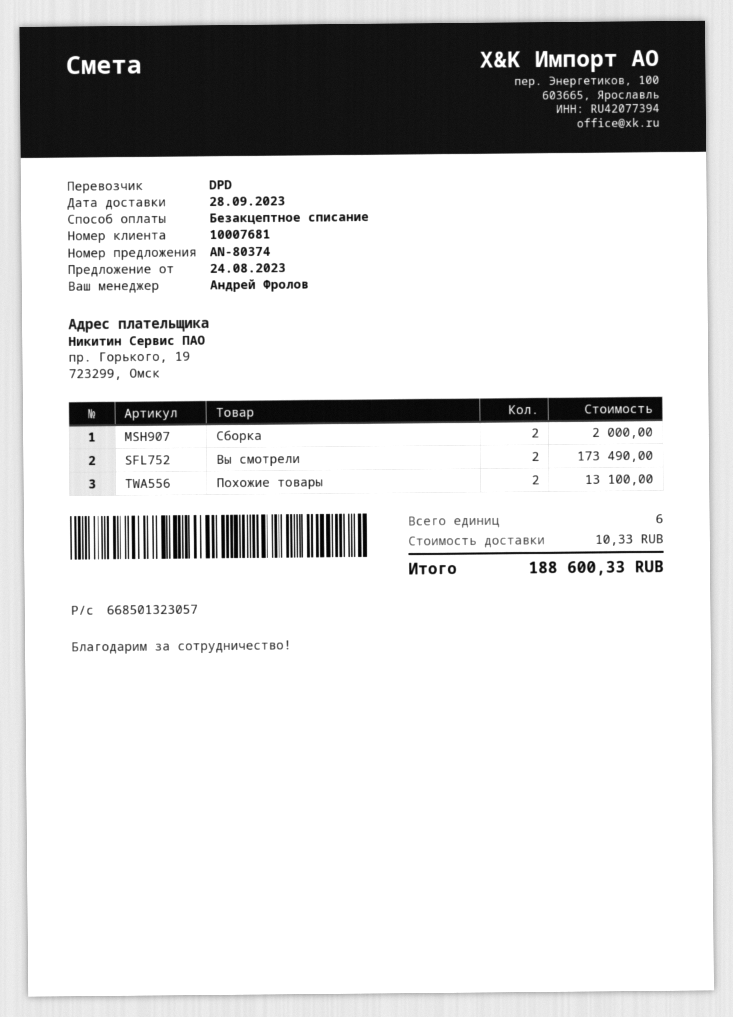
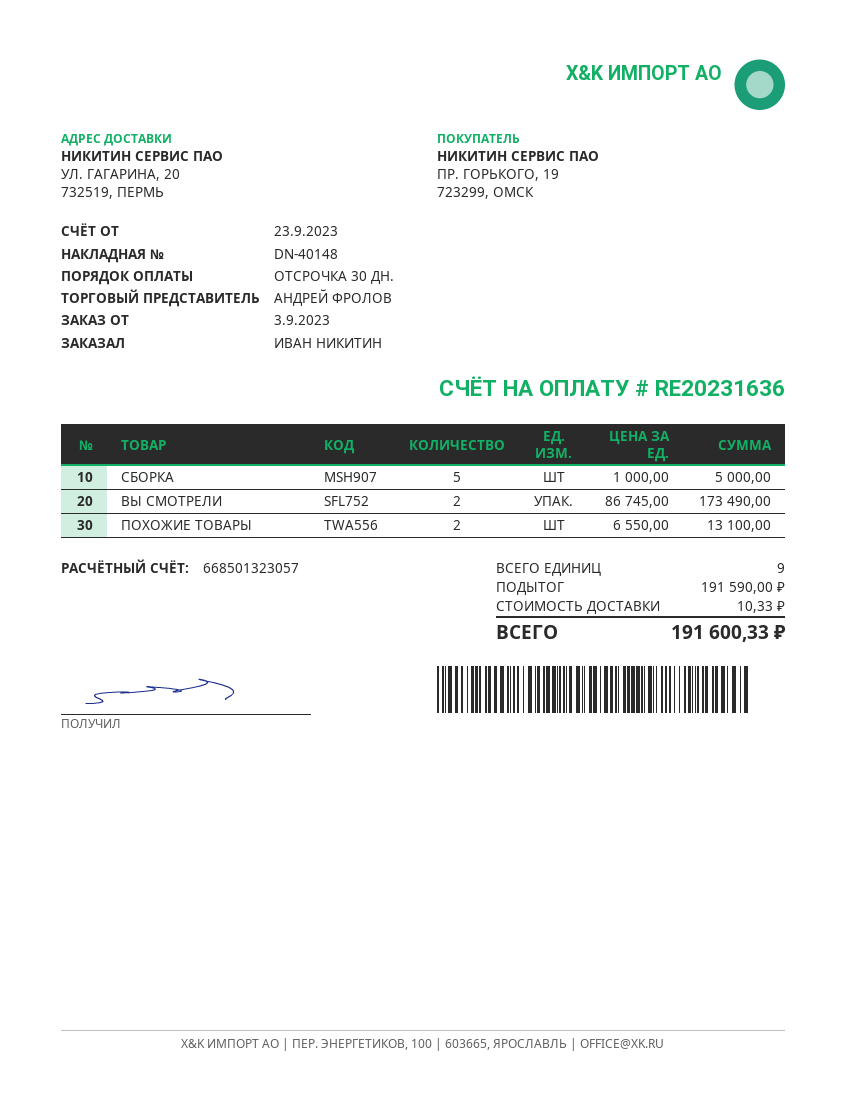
Сборка: 2 for 2000.00 -> 5 for 5000.00
total quantity: 6 -> 9
total: 188600.33 -> 191600.33

